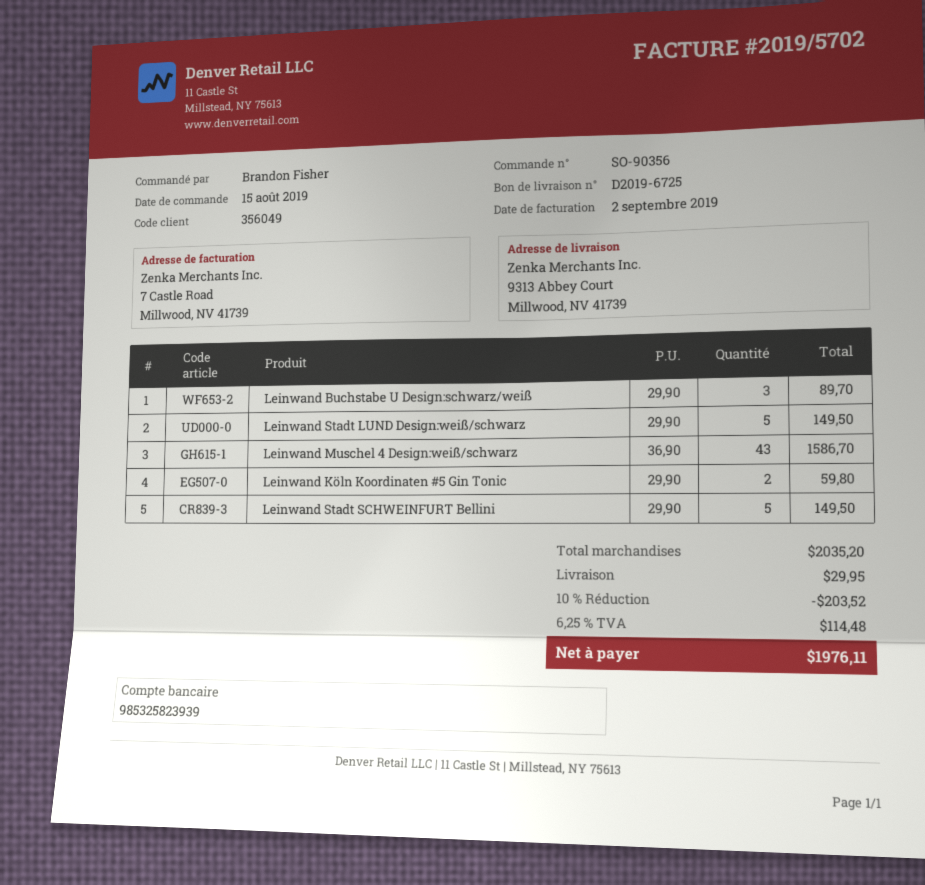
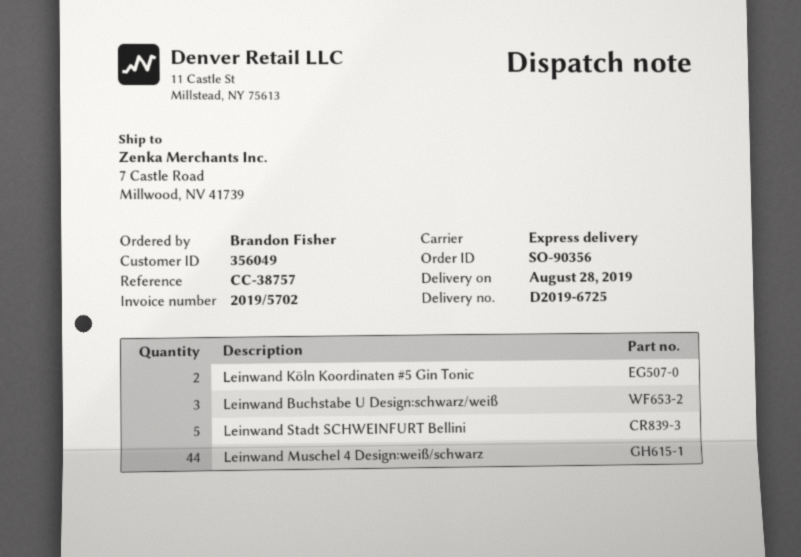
ship to: 9313 Abbey Court, Millwood, NV 41739 -> 7 Castle Road, Millwood, NV 41739
Leinwand Stadt LUND Design:weiß/schwarz: 5 -> none
Leinwand Muschel 4 Design:weiß/schwarz: 43 -> 44

